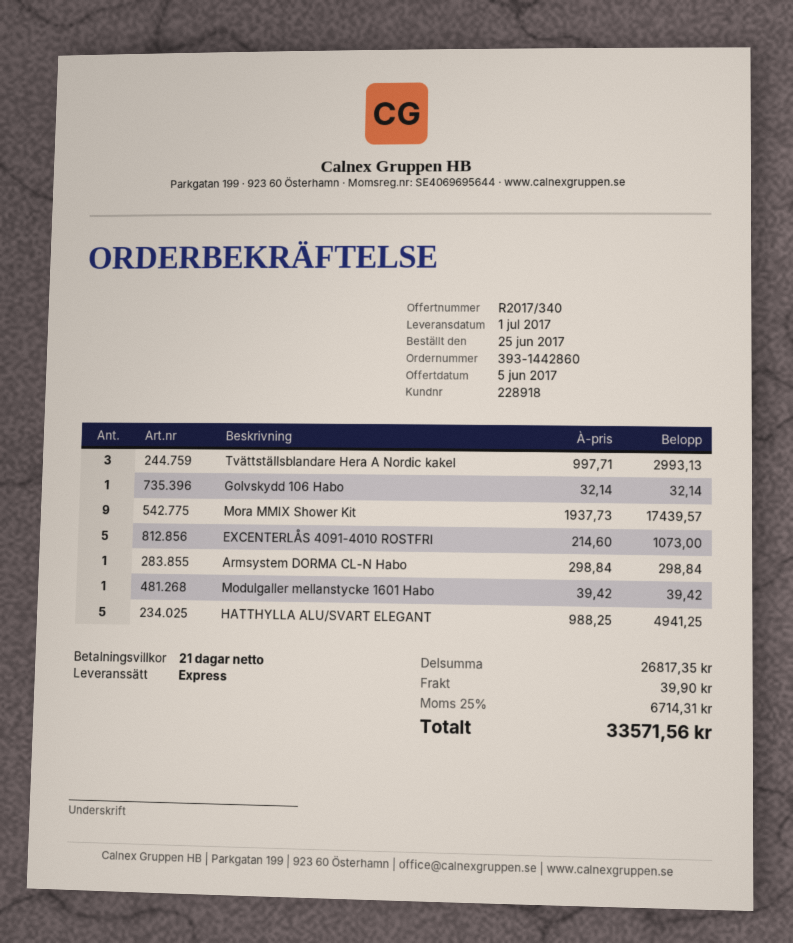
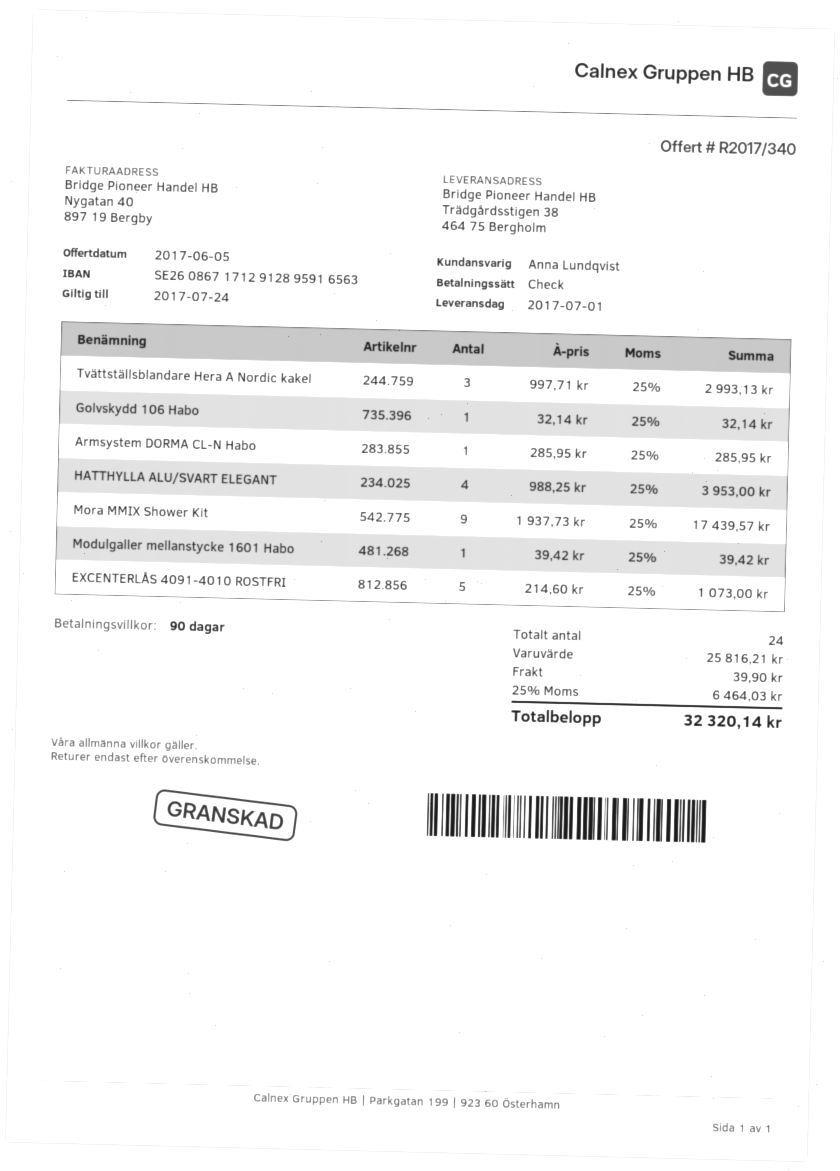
payment terms: 21 days -> 90 days
Armsystem DORMA CL-N Habo: 1 x 298.84 = 298.84 -> 1 x 285.95 = 285.95
HATTHYLLA ALU/SVART ELEGANT: 5 x 988.25 = 4941.25 -> 4 x 988.25 = 3953.00
subtotal: 26817.35 -> 25816.21
tax: 25% = 6714.31 -> 25% = 6464.03
total: 33571.56 -> 32320.14

